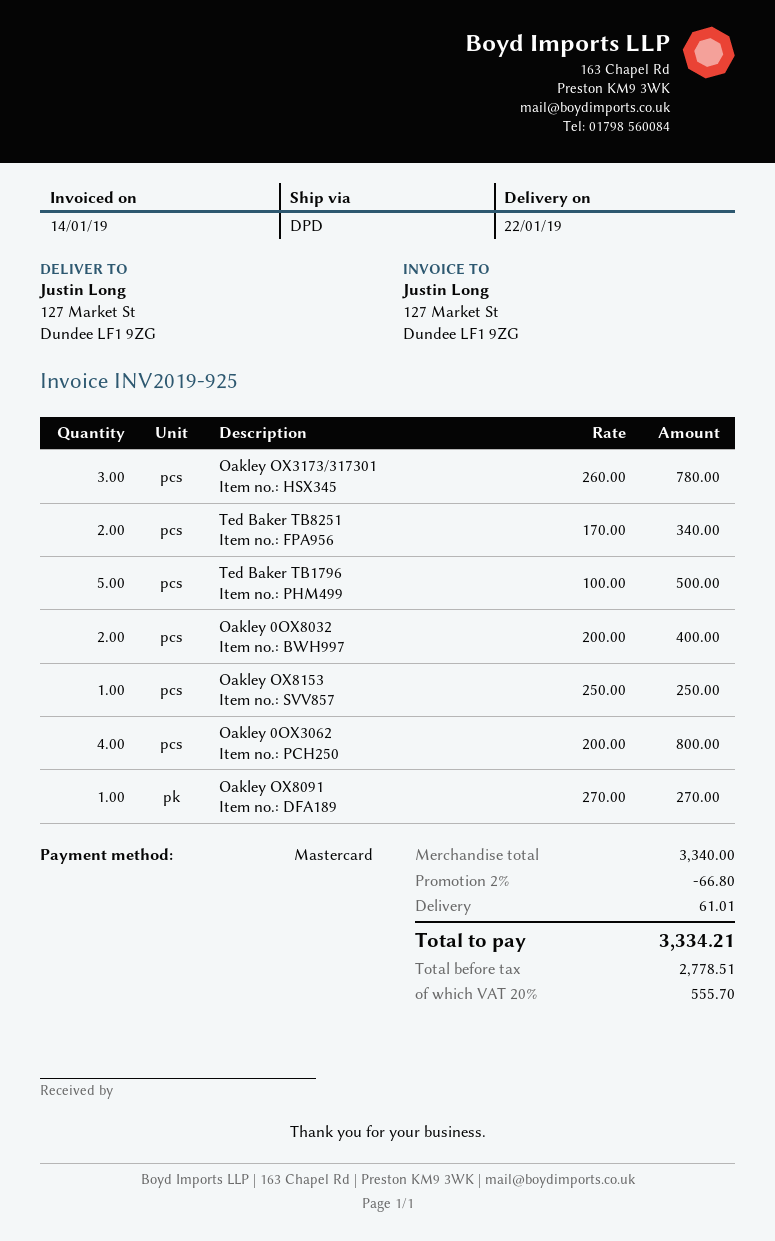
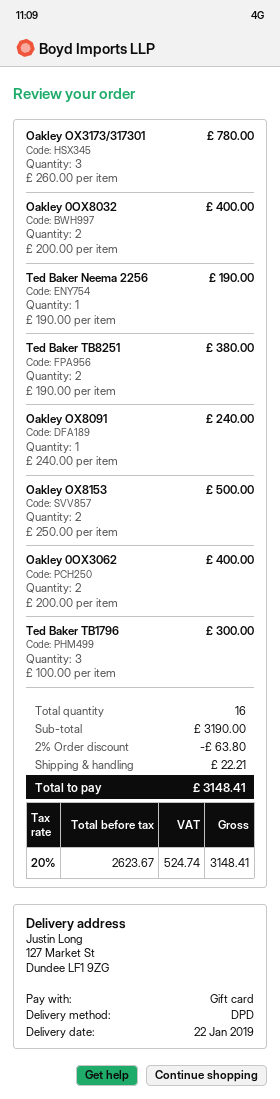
payment method: Mastercard -> gift card
Ted Baker TB8251: 2 x 170.00 = 340.00 -> 2 x 190.00 = 380.00
Ted Baker TB1796: 5 x 100.00 = 500.00 -> 3 x 100.00 = 300.00
Oakley OX8153: 1 x 250.00 = 250.00 -> 2 x 250.00 = 500.00
Oakley 0OX3062: 4 x 200.00 = 800.00 -> 2 x 200.00 = 400.00
Oakley OX8091: 1 x 270.00 = 270.00 -> 1 x 240.00 = 240.00
Ted Baker Neema 2256: none -> 1 x 190.00 = 190.00
subtotal: 3340.00 -> 3190.00
discount: 2% = 66.80 -> 2% = 63.80
shipping: 61.01 -> 22.21
net: 2778.51 -> 2623.67
tax: 20% = 555.70 -> 20% = 524.74
total: 3334.21 -> 3148.41

